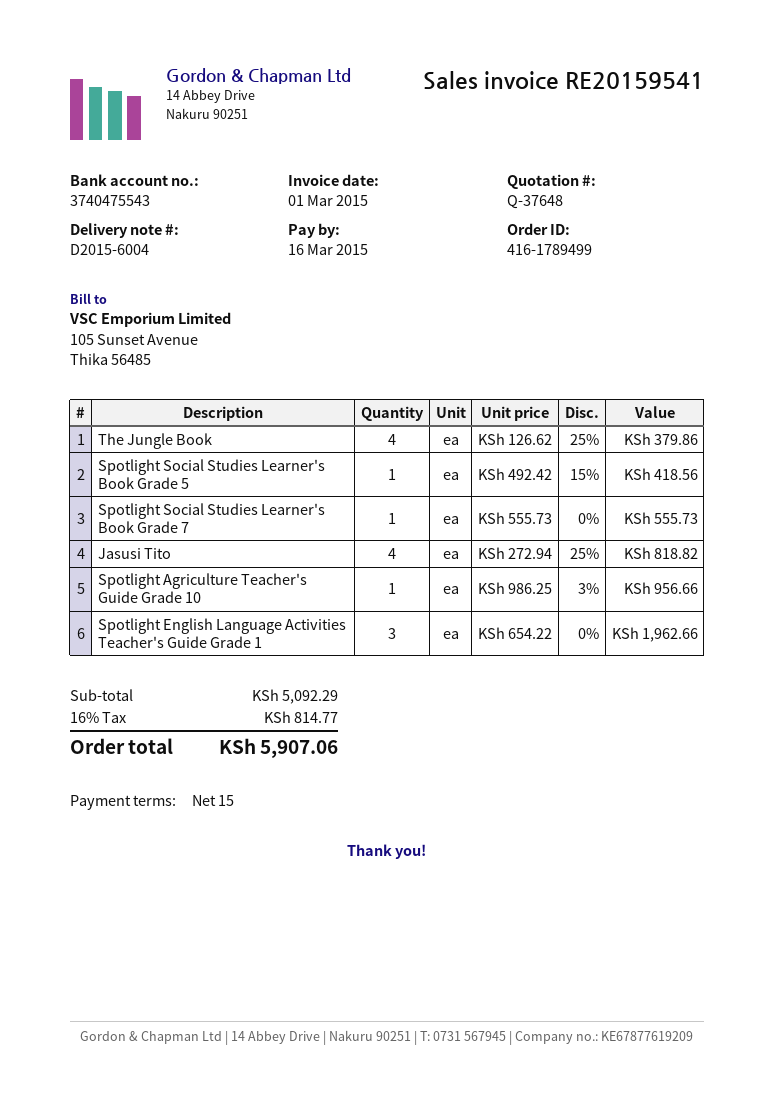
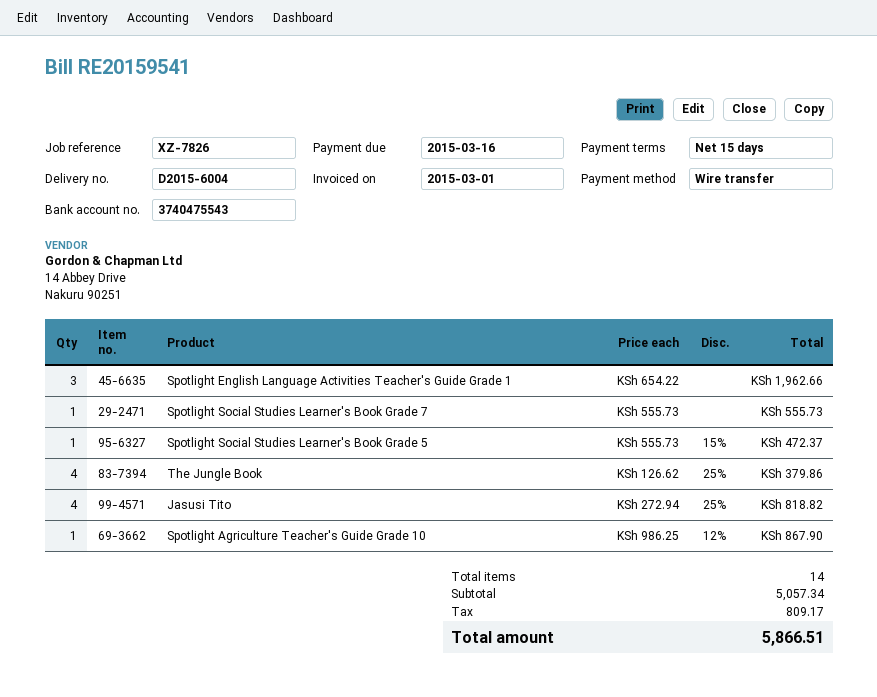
Spotlight Social Studies Learner's Book Grade 5: 1 x 492.42 - 15% = 418.56 -> 1 x 555.73 - 15% = 472.37
Spotlight Agriculture Teacher's Guide Grade 10: 1 x 986.25 - 3% = 956.66 -> 1 x 986.25 - 12% = 867.90
subtotal: 5092.29 -> 5057.34
tax: 814.77 -> 809.17
total: 5907.06 -> 5866.51

